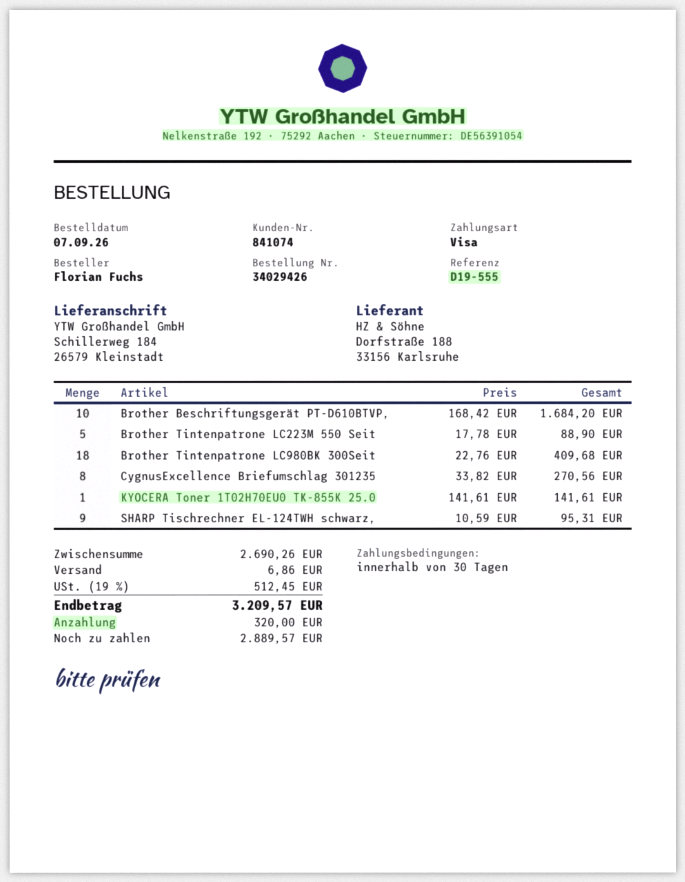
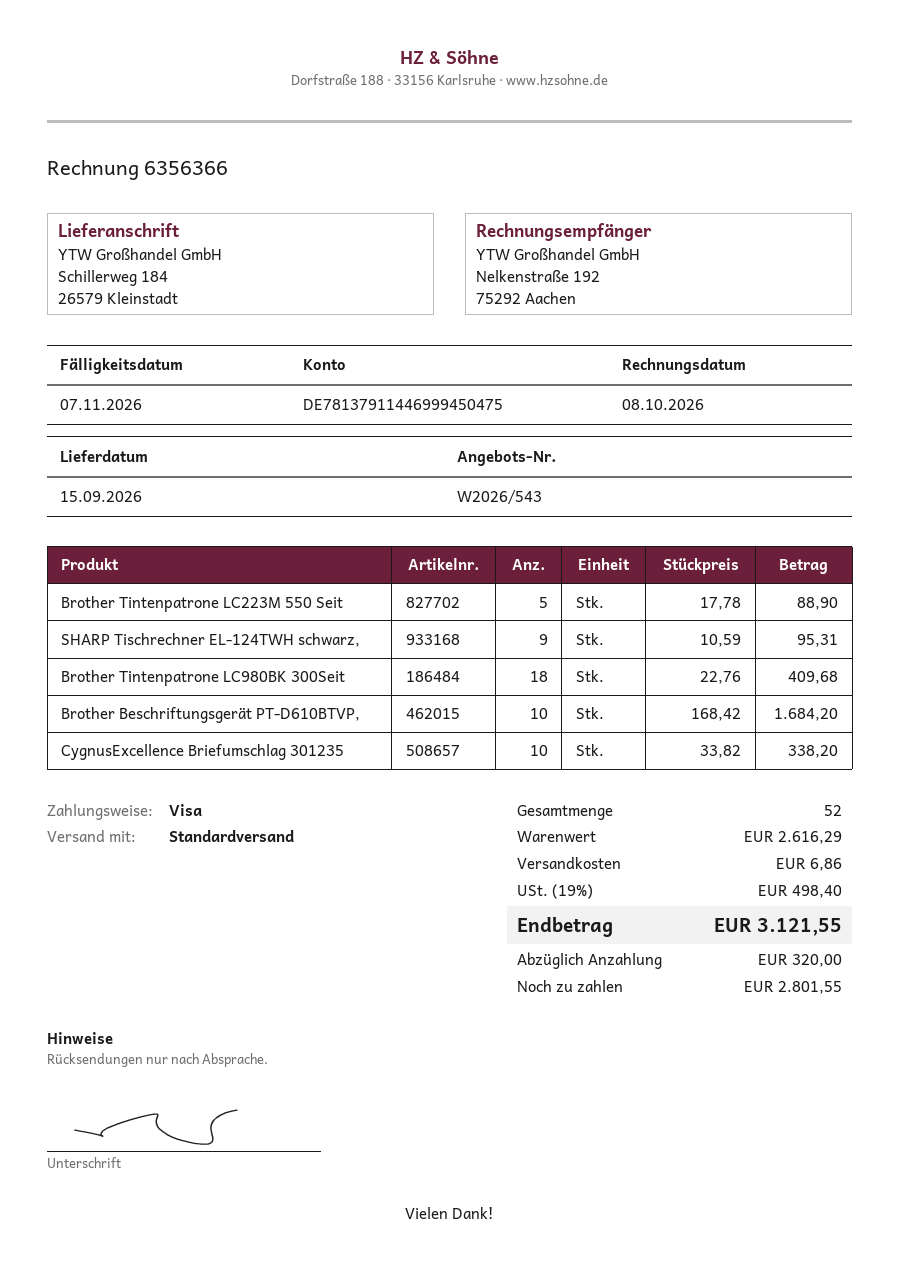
CygnusExcellence Briefumschlag 301235: 8 x 33.82 = 270.56 -> 10 x 33.82 = 338.20
KYOCERA Toner 1T02H70EU0 TK-855K 25.0: 1 x 141.61 = 141.61 -> none
subtotal: 2690.26 -> 2616.29
tax: 19% = 512.45 -> 19% = 498.40
total: 3209.57 -> 3121.55
balance: 2889.57 -> 2801.55

